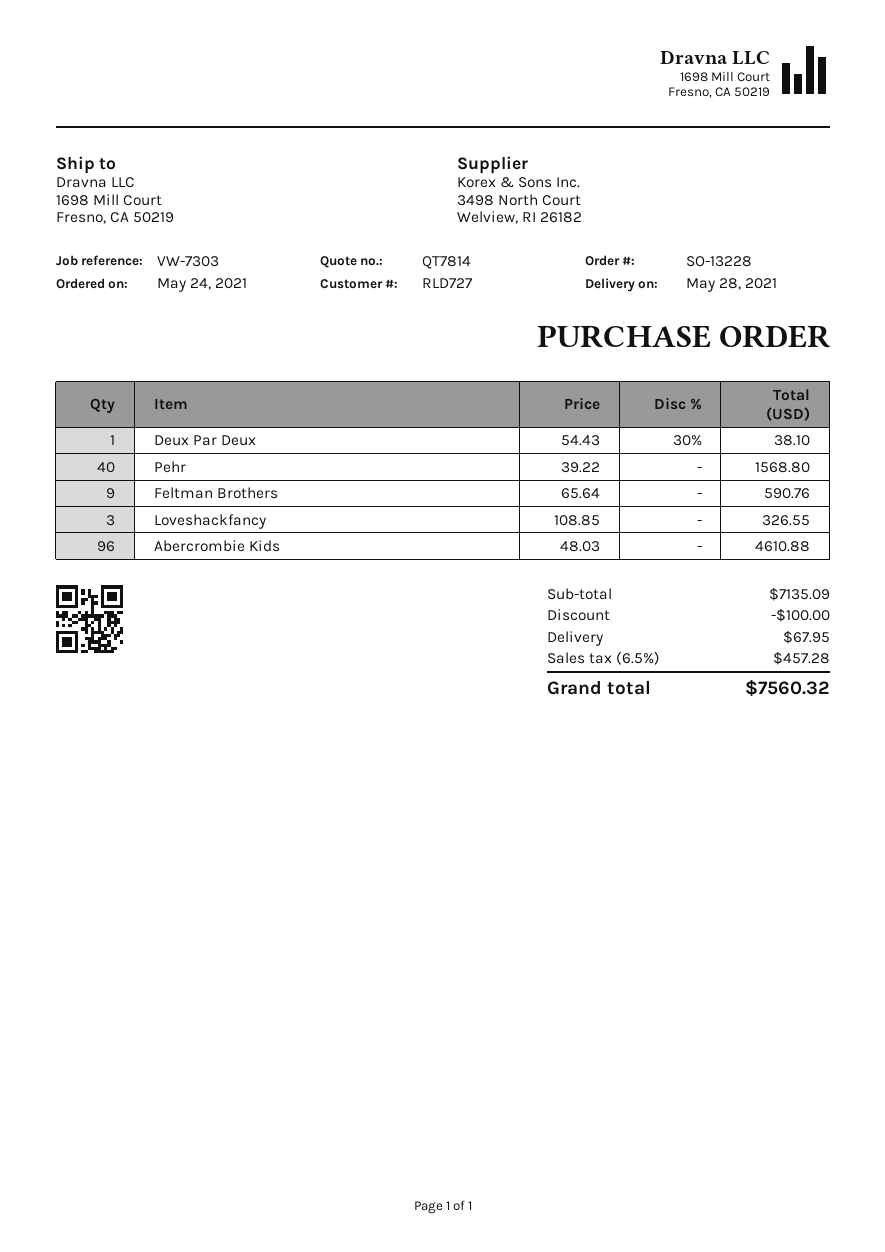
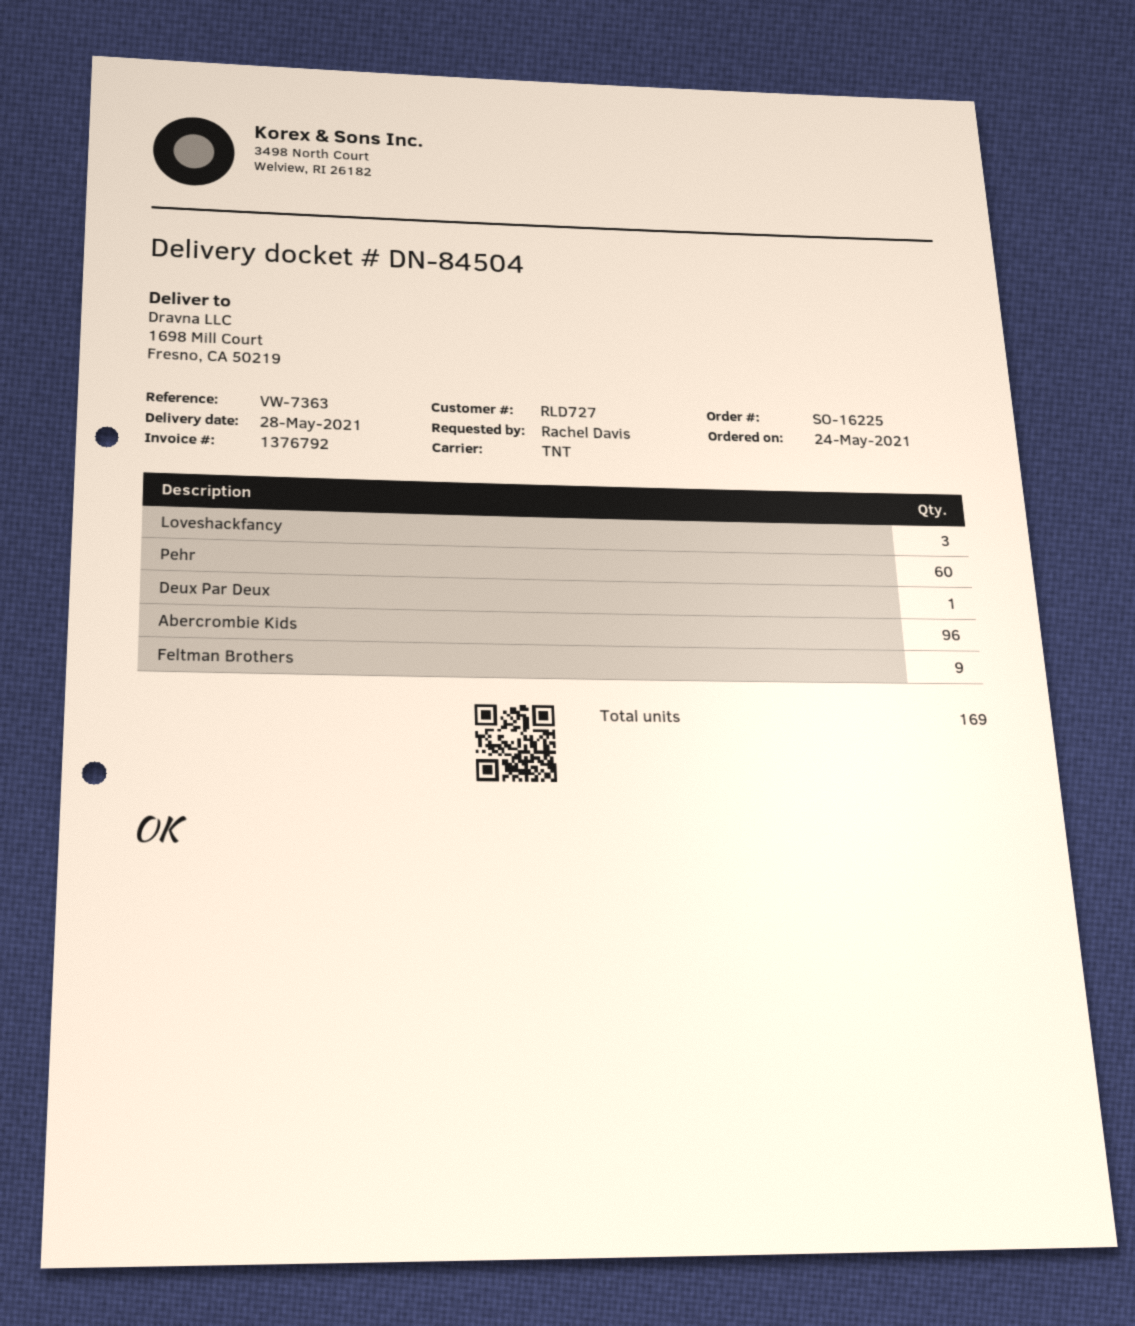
order number: SO-13228 -> SO-16225
reference: VW-7303 -> VW-7363
Pehr: 40 -> 60

